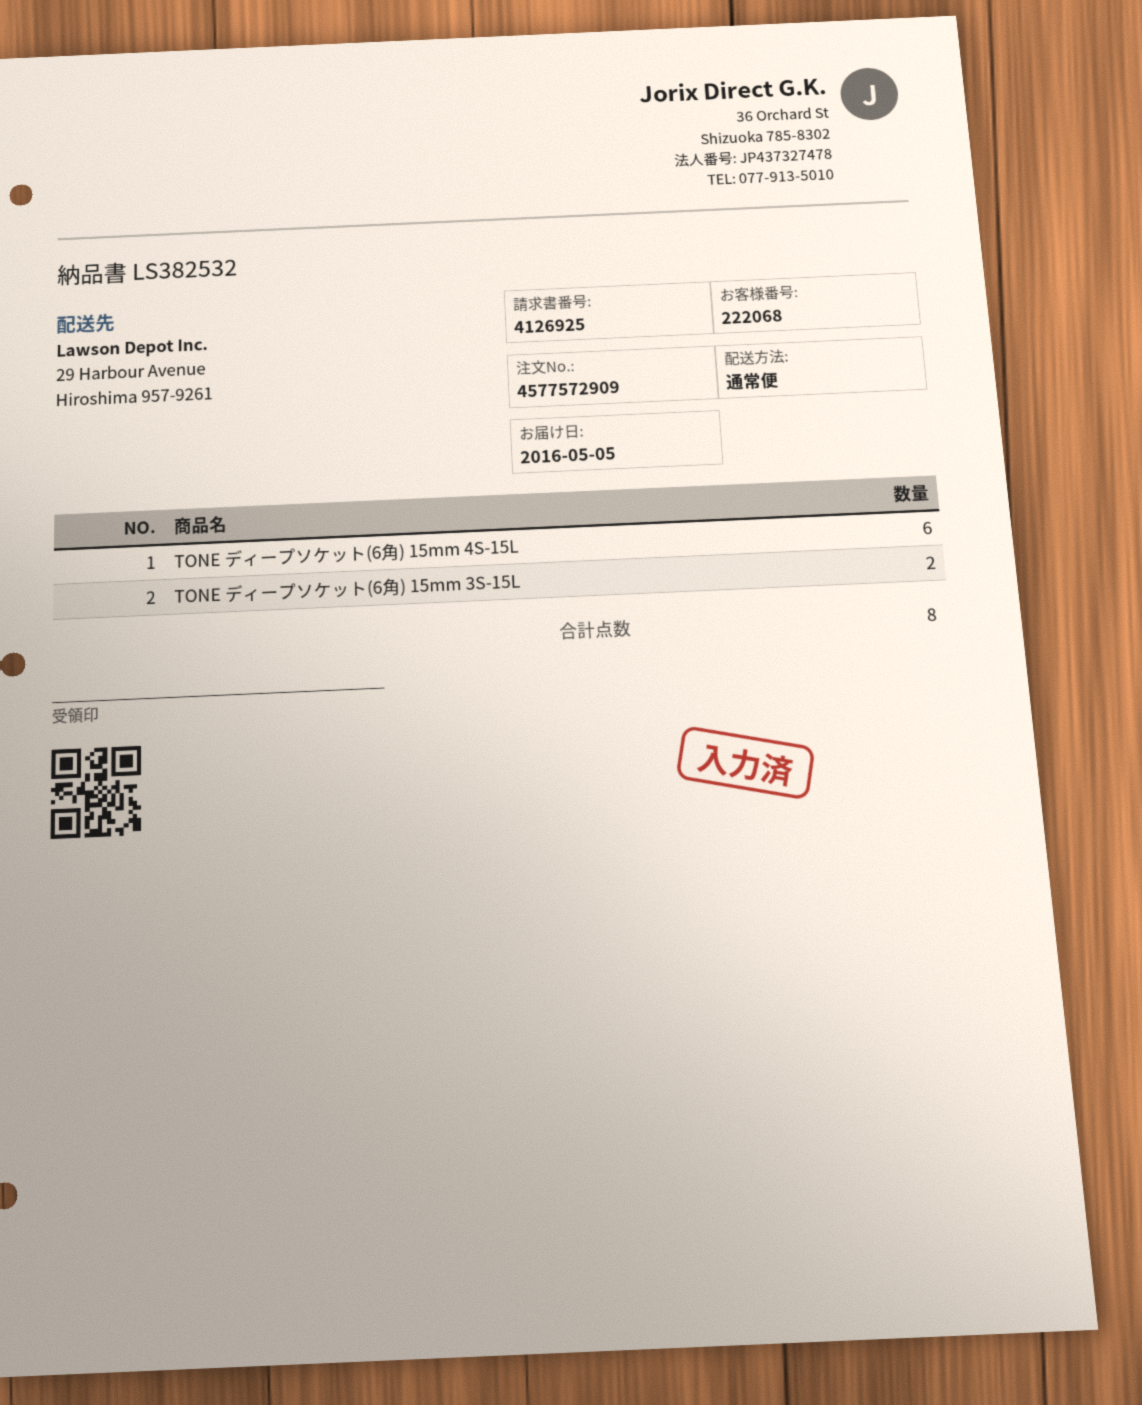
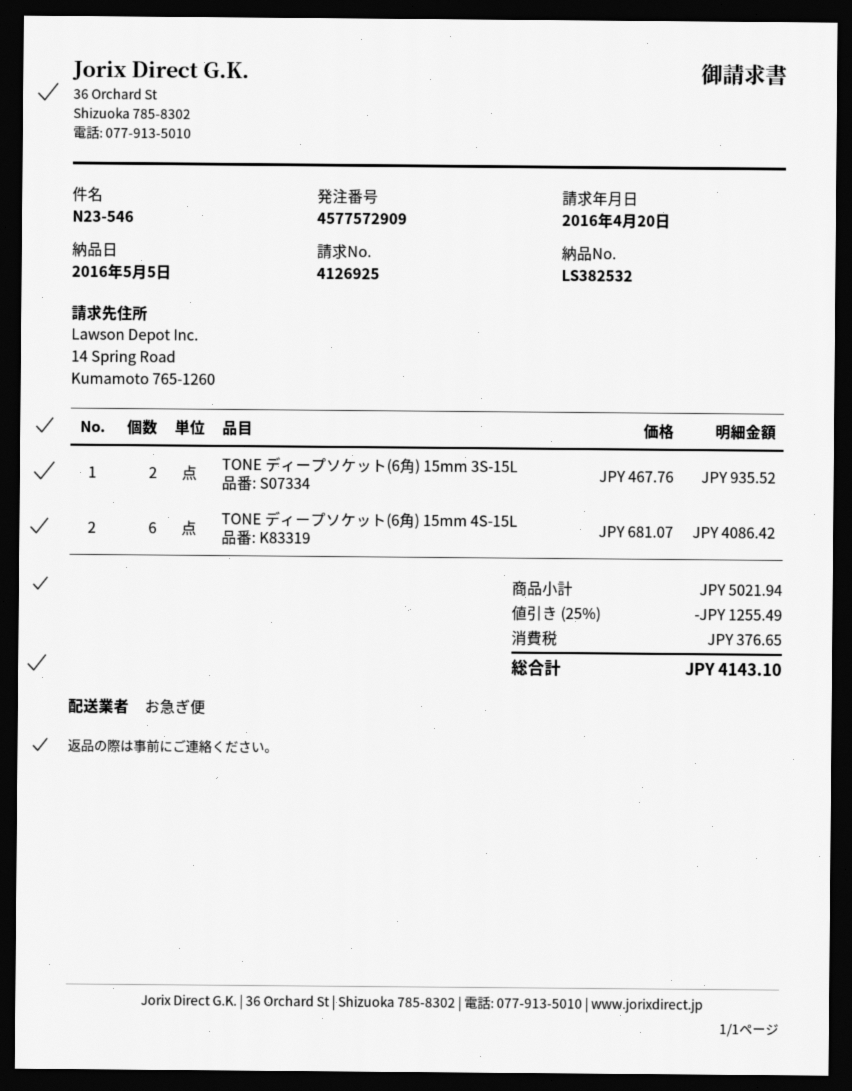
shipping method: standard -> express

